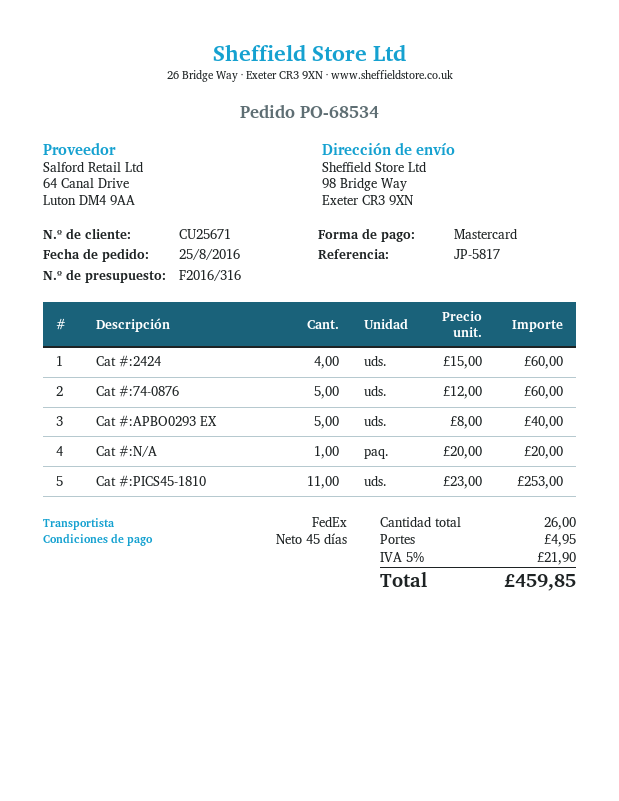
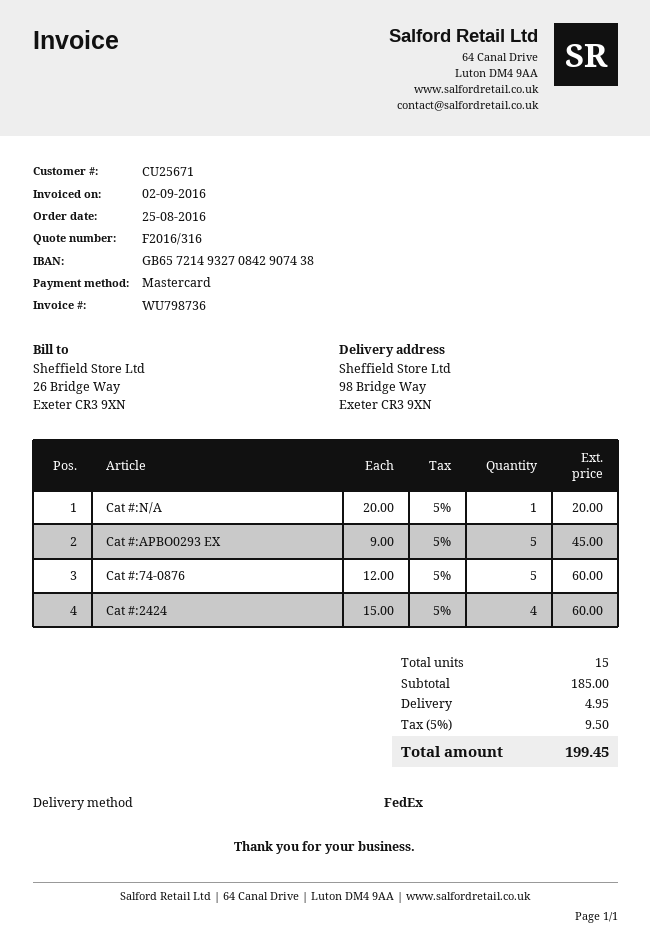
Cat #:APBO0293 EX: 5 x 8.00 = 40.00 -> 5 x 9.00 = 45.00
Cat #:PICS45-1810: 11 x 23.00 = 253.00 -> none
total quantity: 26 -> 15
tax: 5% = 21.90 -> 5% = 9.50
total: 459.85 -> 199.45

